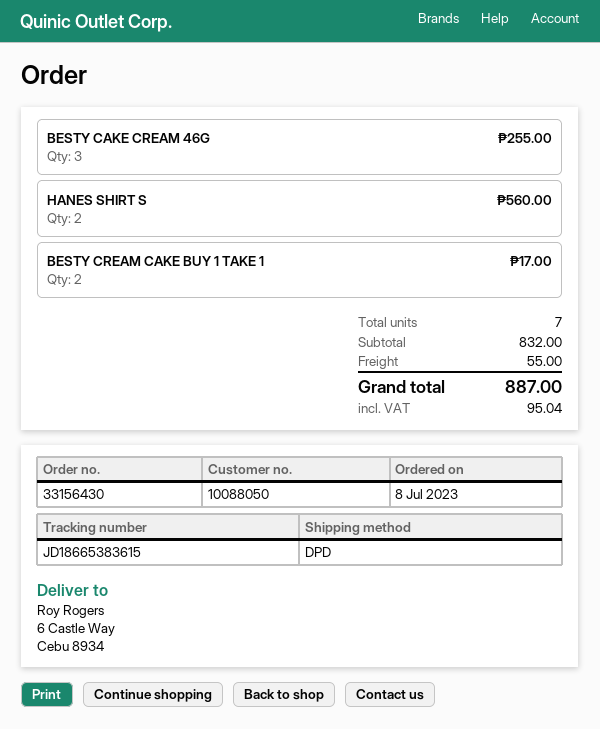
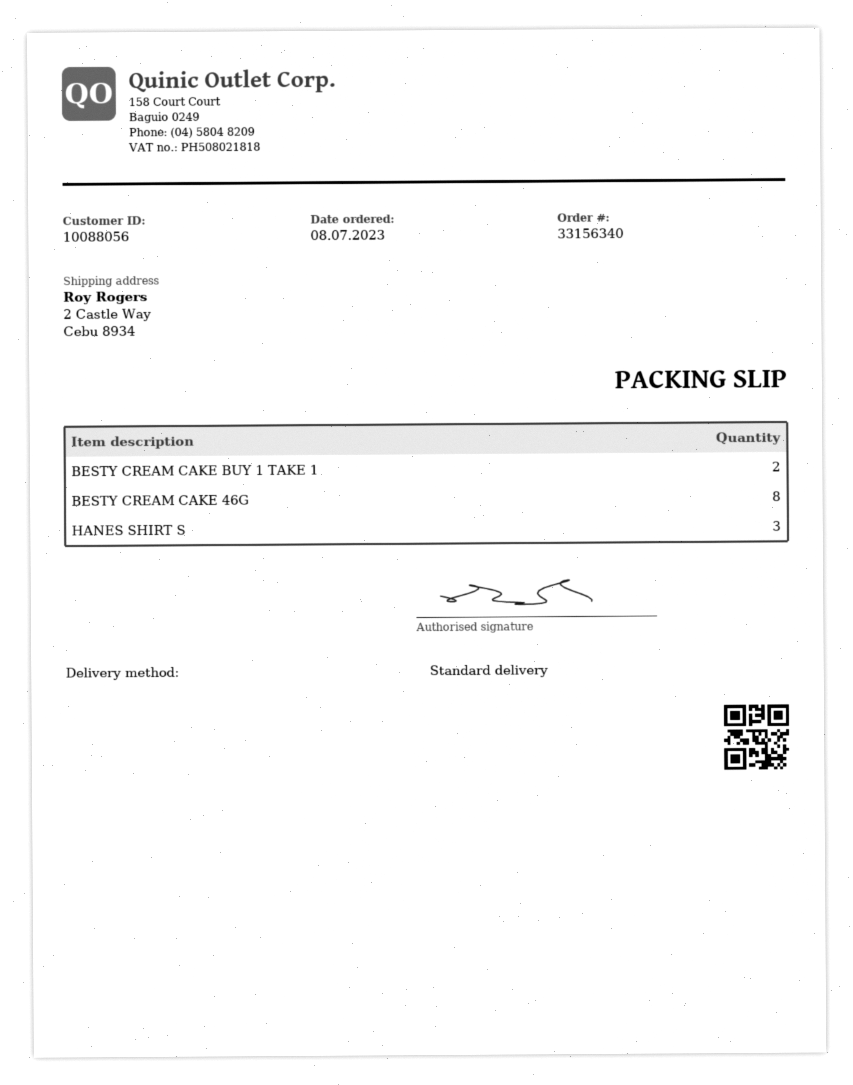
order number: 33156430 -> 33156340
customer number: 10088050 -> 10088056
shipping method: DPD -> standard
ship to: 6 Castle Way, Cebu 8934 -> 2 Castle Way, Cebu 8934
BESTY CAKE CREAM 46G: 3 -> none
HANES SHIRT S: 2 -> 3
BESTY CREAM CAKE 46G: none -> 8

